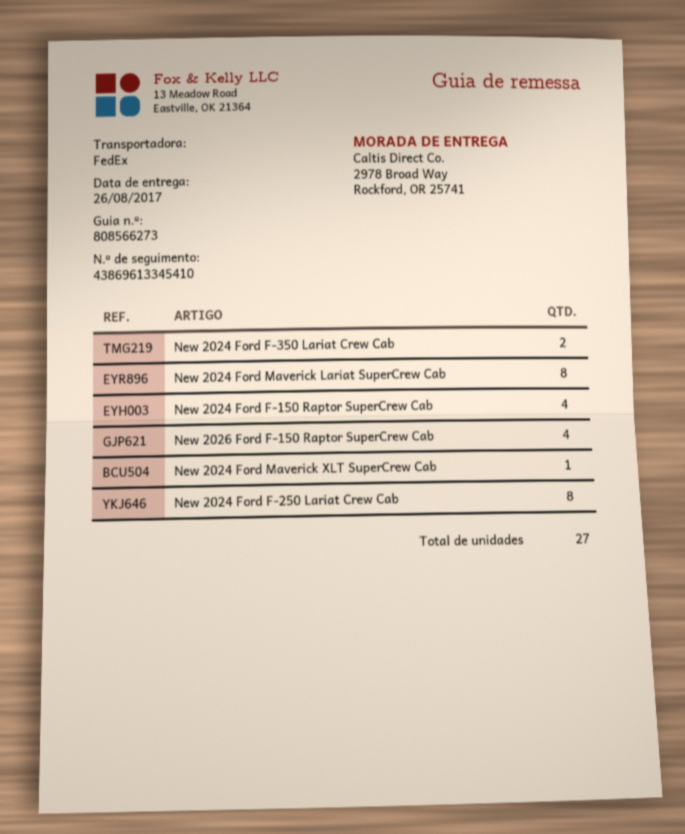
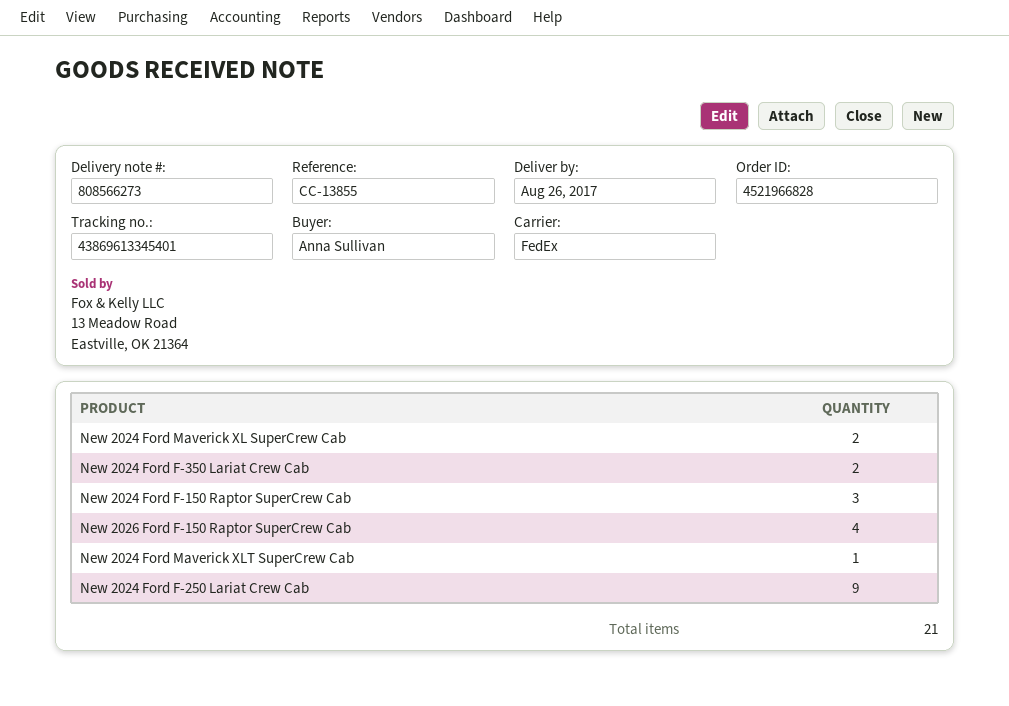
tracking number: 43869613345410 -> 43869613345401
New 2024 Ford Maverick Lariat SuperCrew Cab: 8 -> none
New 2024 Ford F-150 Raptor SuperCrew Cab: 4 -> 3
New 2024 Ford F-250 Lariat Crew Cab: 8 -> 9
New 2024 Ford Maverick XL SuperCrew Cab: none -> 2
total quantity: 27 -> 21

